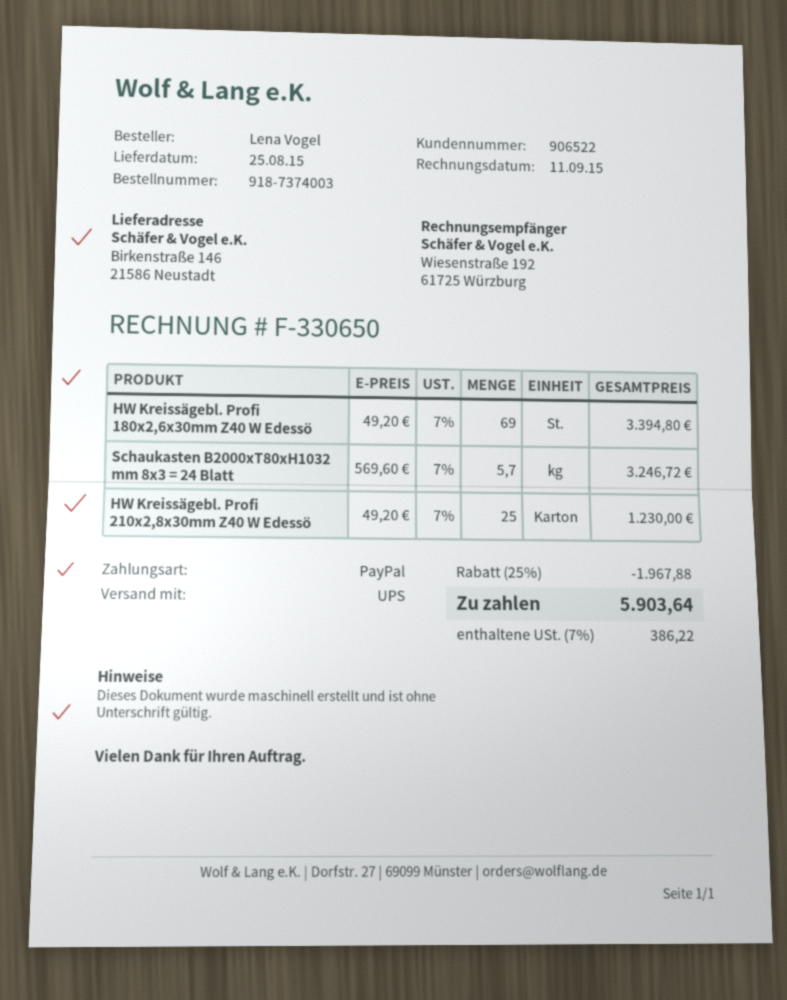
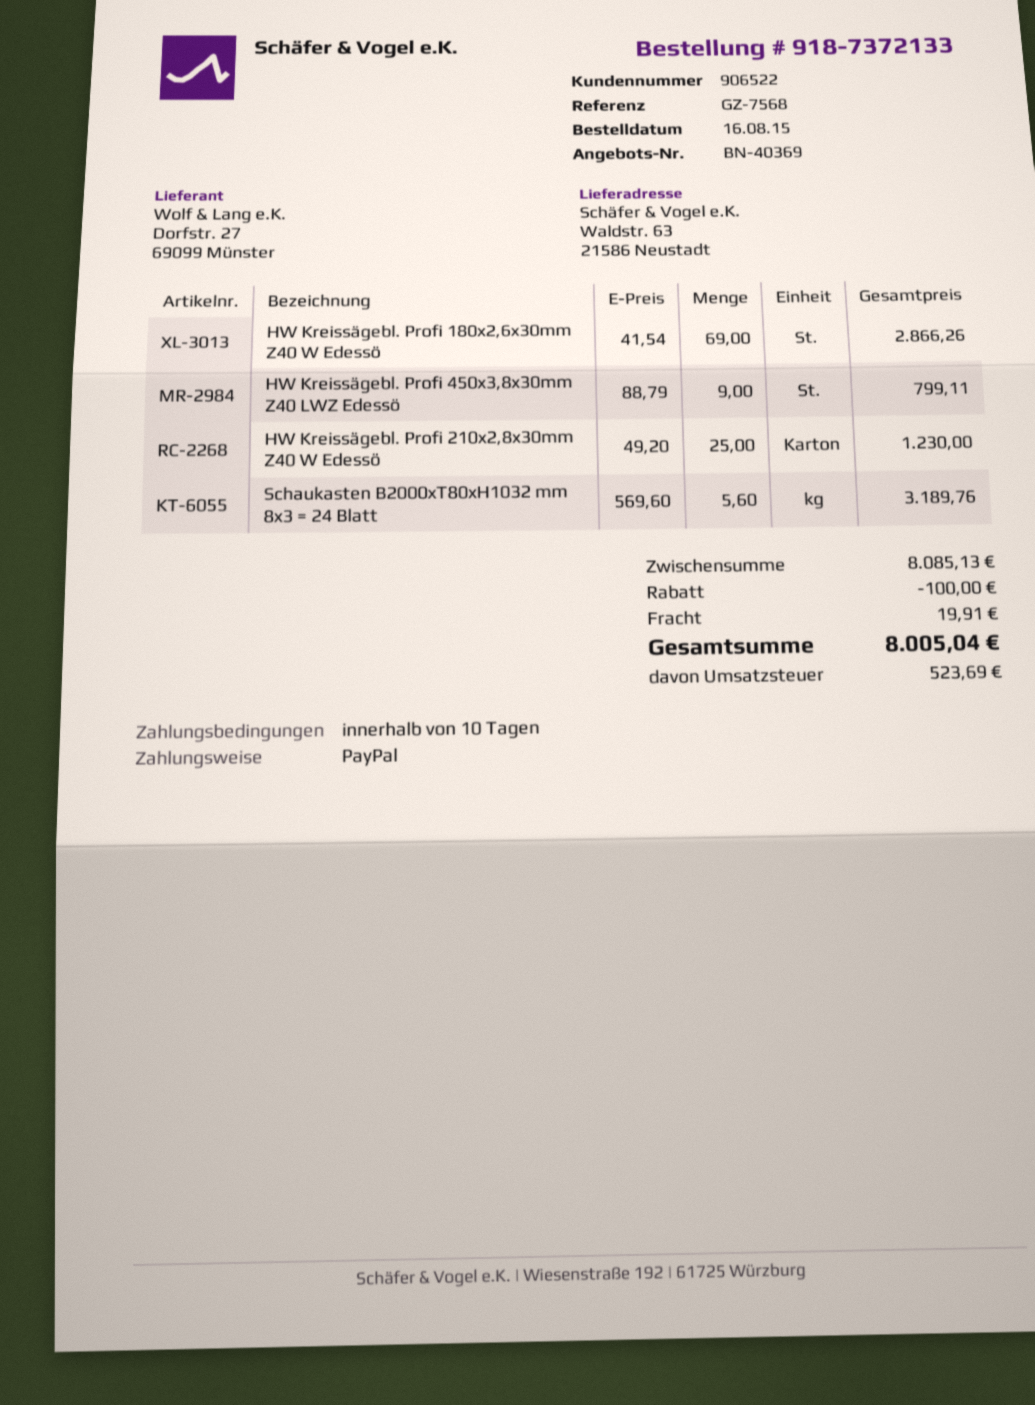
order number: 918-7374003 -> 918-7372133
ship to: Birkenstraße 146, 21586 Neustadt -> Waldstr. 63, 21586 Neustadt
HW Kreissägebl. Profi 180x2,6x30mm Z40 W Edessö: 69 x 49.20 = 3394.80 -> 69 x 41.54 = 2866.26
Schaukasten B2000xT80xH1032 mm 8x3 = 24 Blatt: 5.7 x 569.60 = 3246.72 -> 5.6 x 569.60 = 3189.76
HW Kreissägebl. Profi 450x3,8x30mm Z40 LWZ Edessö: none -> 9 x 88.79 = 799.11
discount: 1967.88 -> 100.00
shipping: none -> 19.91
tax: 386.22 -> 523.69
total: 5903.64 -> 8005.04

